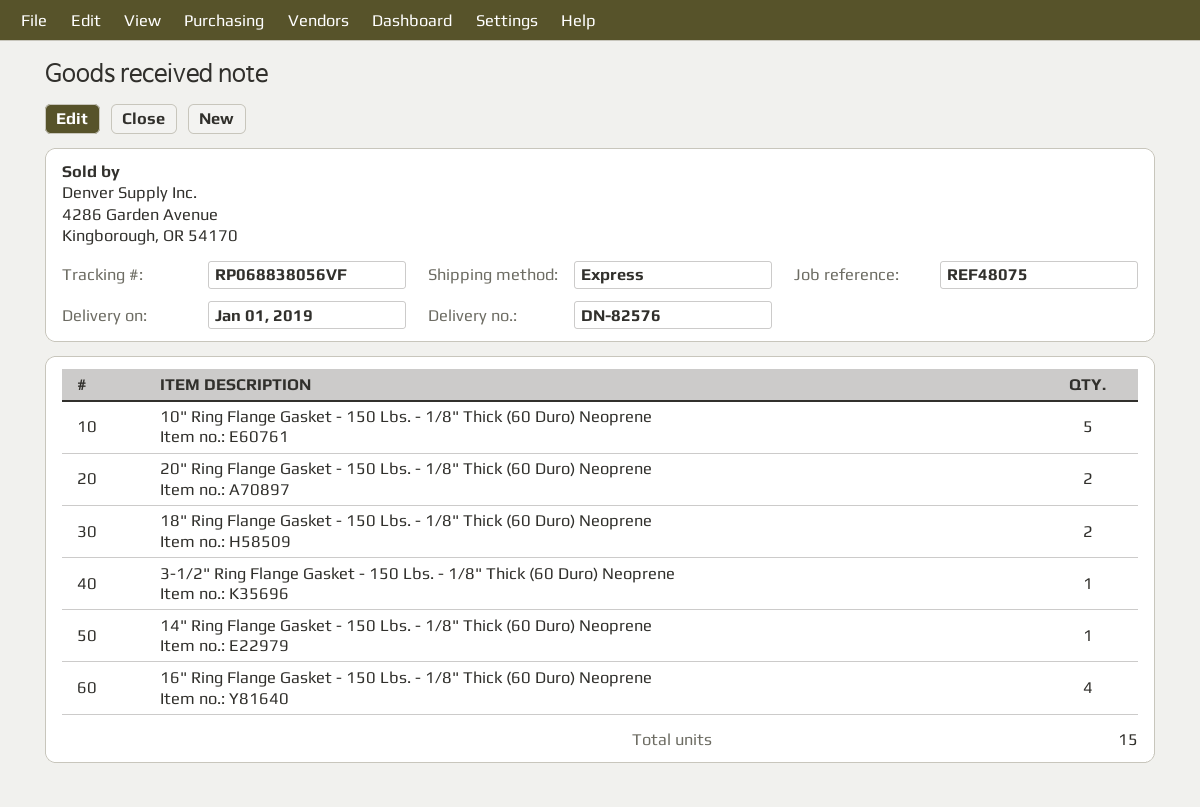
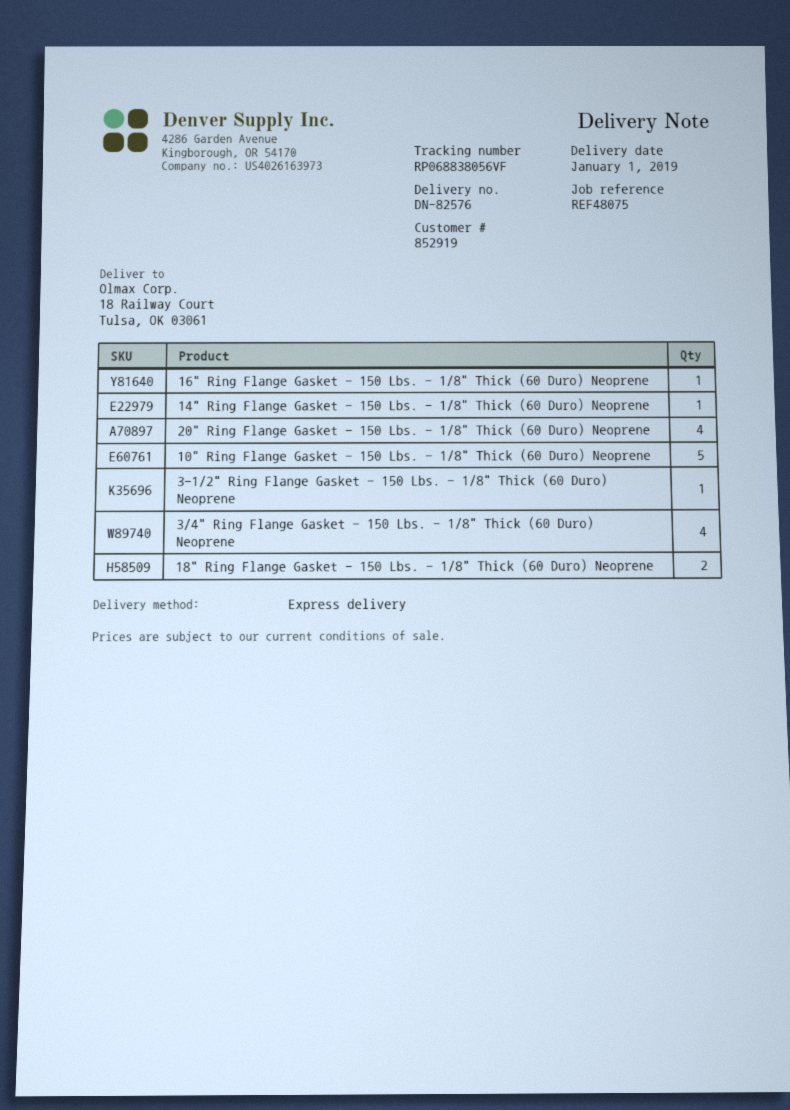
20" Ring Flange Gasket - 150 Lbs. - 1/8" Thick (60 Duro) Neoprene: 2 -> 4
16" Ring Flange Gasket - 150 Lbs. - 1/8" Thick (60 Duro) Neoprene: 4 -> 1
3/4" Ring Flange Gasket - 150 Lbs. - 1/8" Thick (60 Duro) Neoprene: none -> 4

